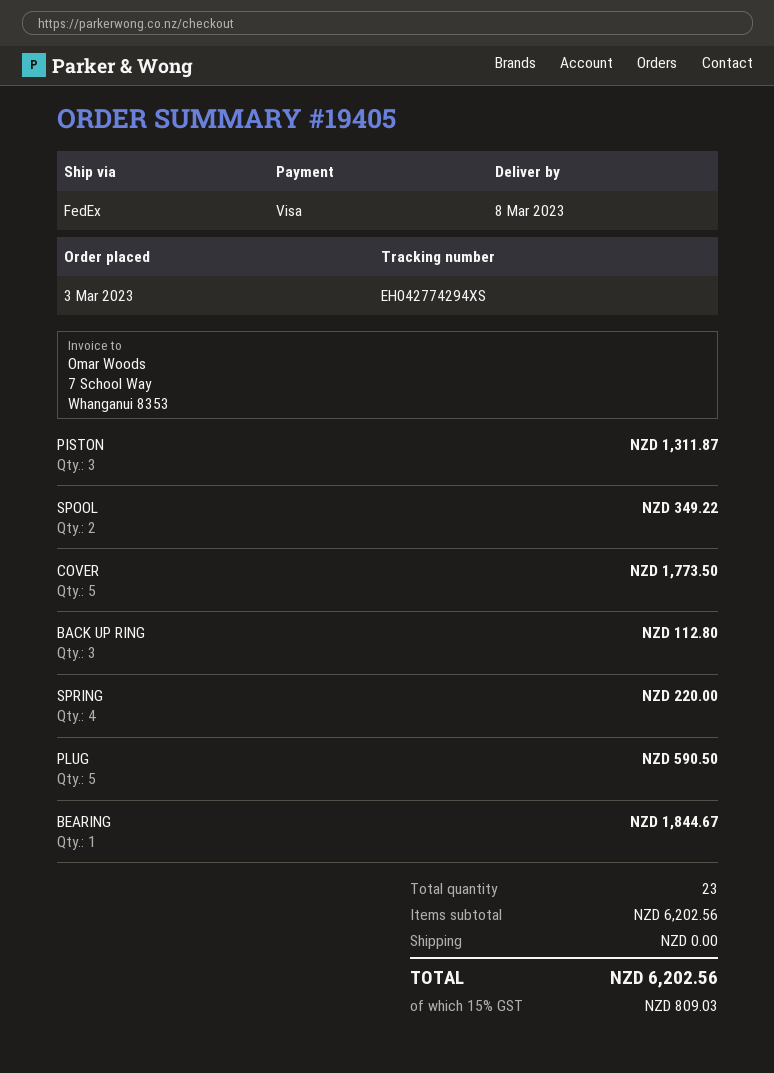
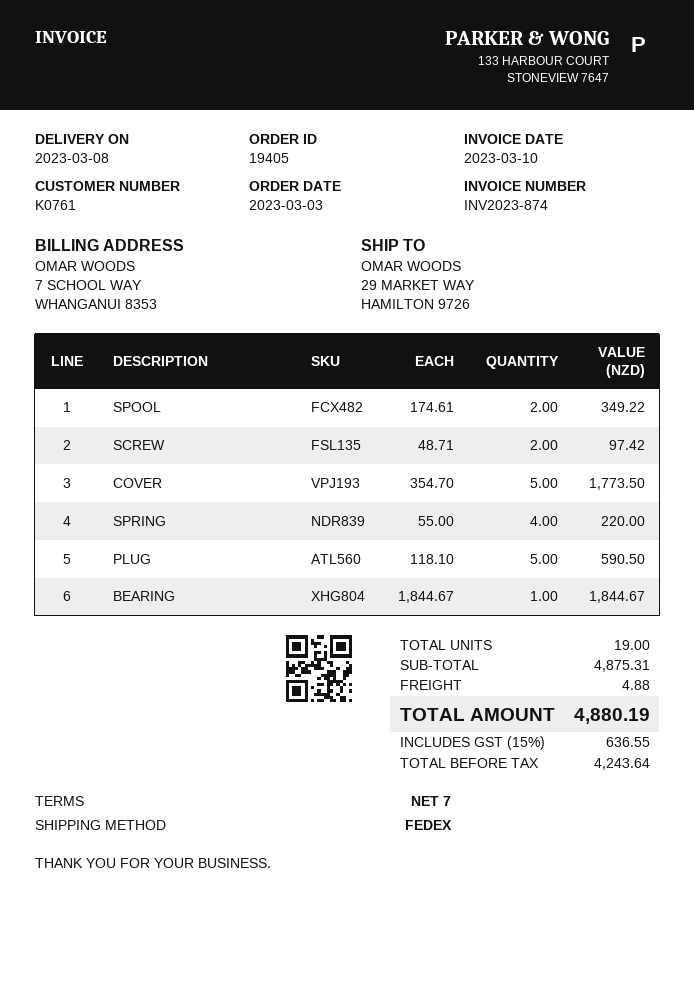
PISTON: 3 for 1311.87 -> none
BACK UP RING: 3 for 112.80 -> none
SCREW: none -> 2 for 97.42
total quantity: 23 -> 19
subtotal: 6202.56 -> 4875.31
shipping: 0.00 -> 4.88
tax: 15% = 809.03 -> 15% = 636.55
total: 6202.56 -> 4880.19

